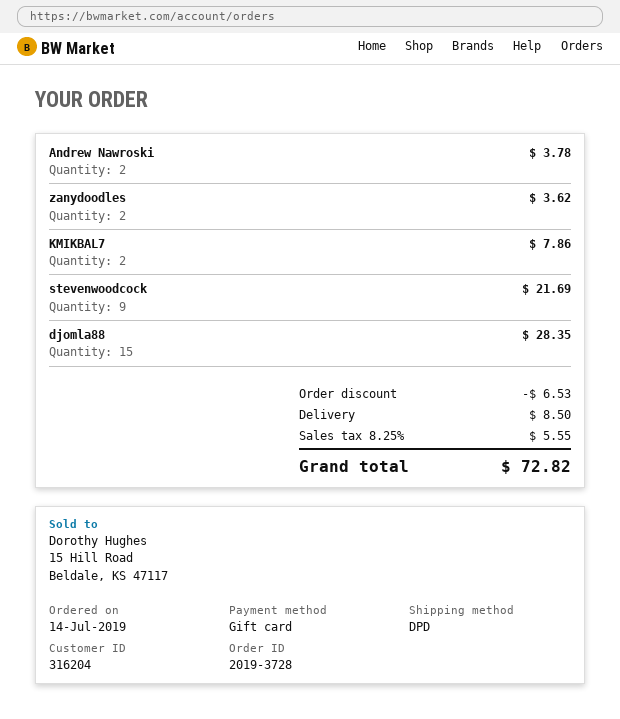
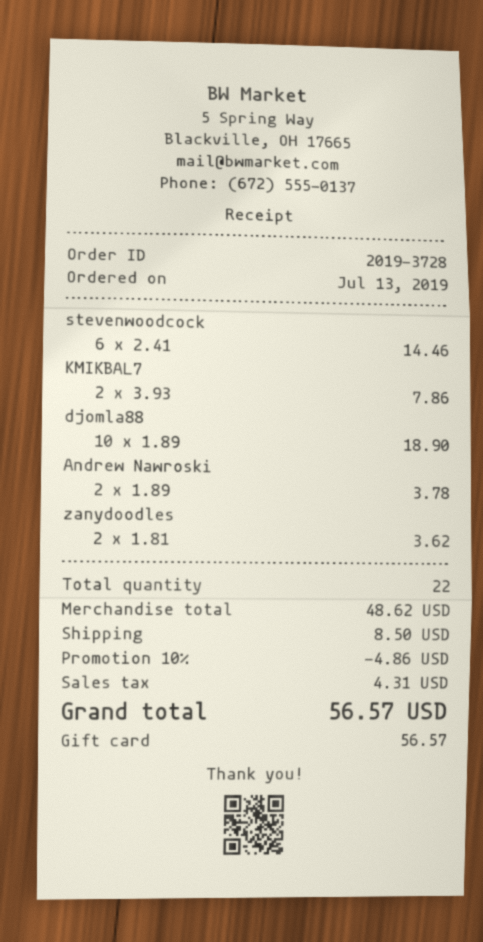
order date: 2019-07-14 -> 2019-07-13
stevenwoodcock: 9 for 21.69 -> 6 for 14.46
djomla88: 15 for 28.35 -> 10 for 18.90
discount: 6.53 -> 4.86
tax: 5.55 -> 4.31
total: 72.82 -> 56.57

